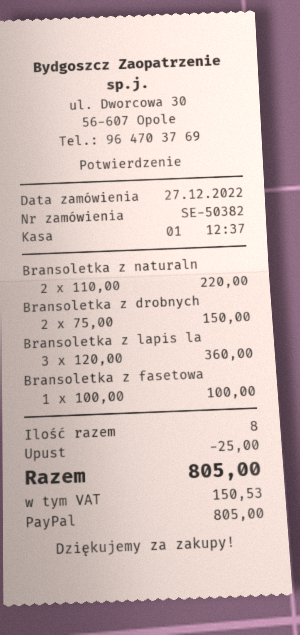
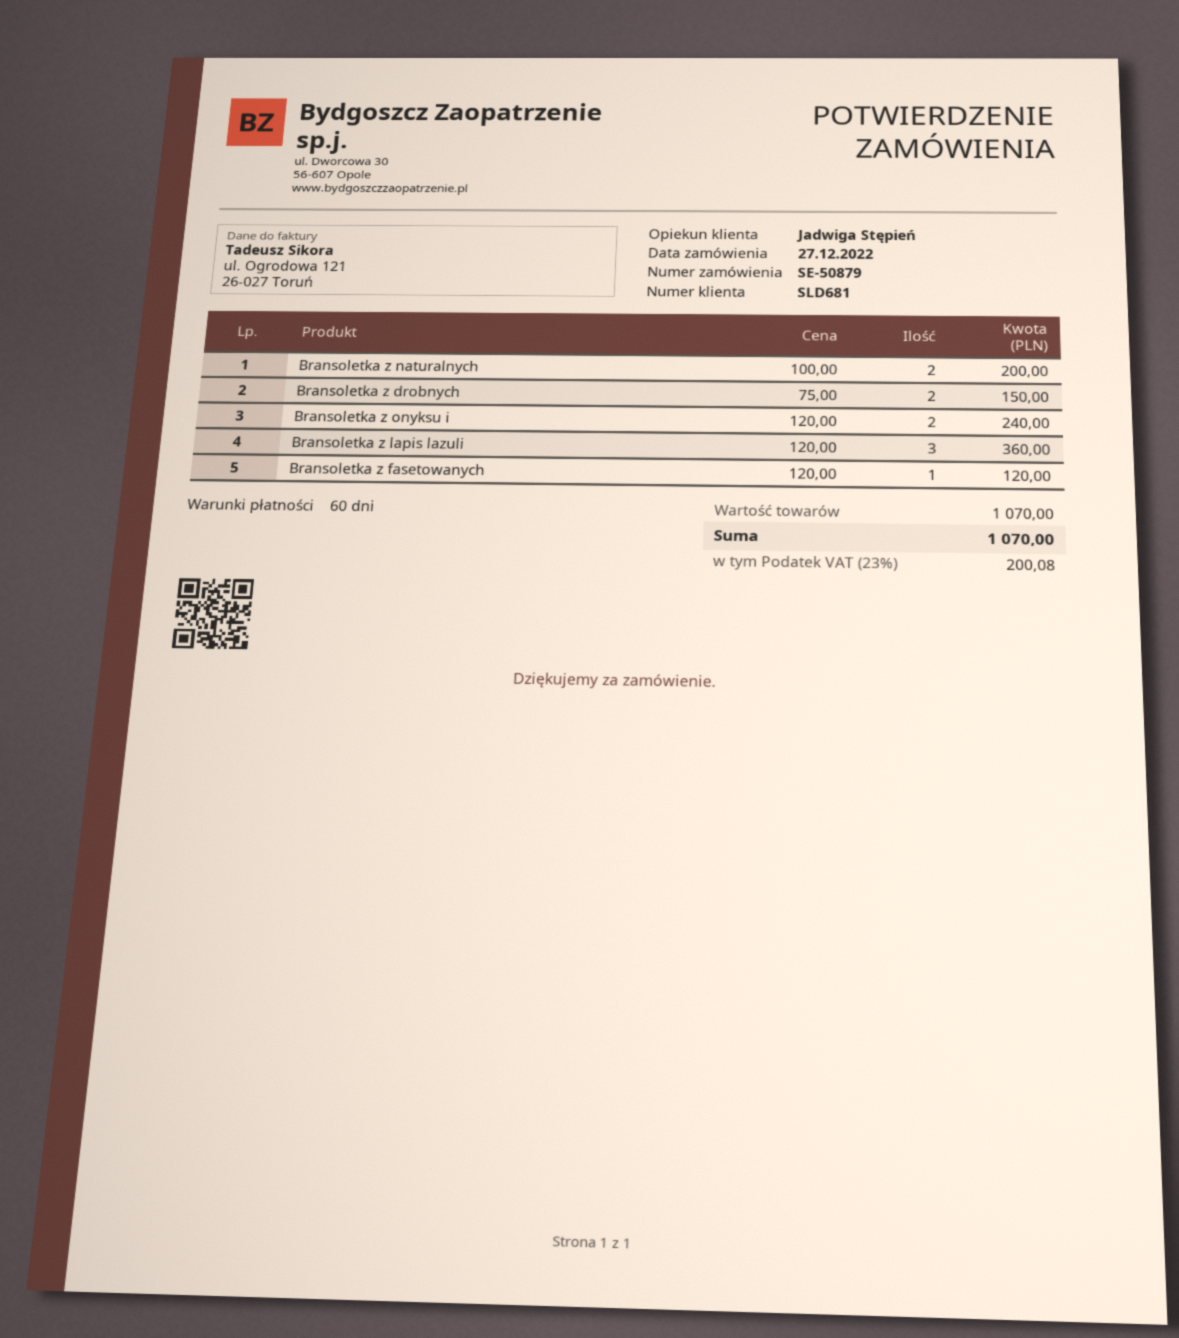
order number: SE-50382 -> SE-50879
Bransoletka z naturaln: 2 x 110.00 = 220.00 -> 2 x 100.00 = 200.00
Bransoletka z fasetowa: 1 x 100.00 = 100.00 -> 1 x 120.00 = 120.00
Bransoletka z onyksu i: none -> 2 x 120.00 = 240.00
discount: 25.00 -> none
tax: 150.53 -> 200.08
total: 805.00 -> 1070.00

